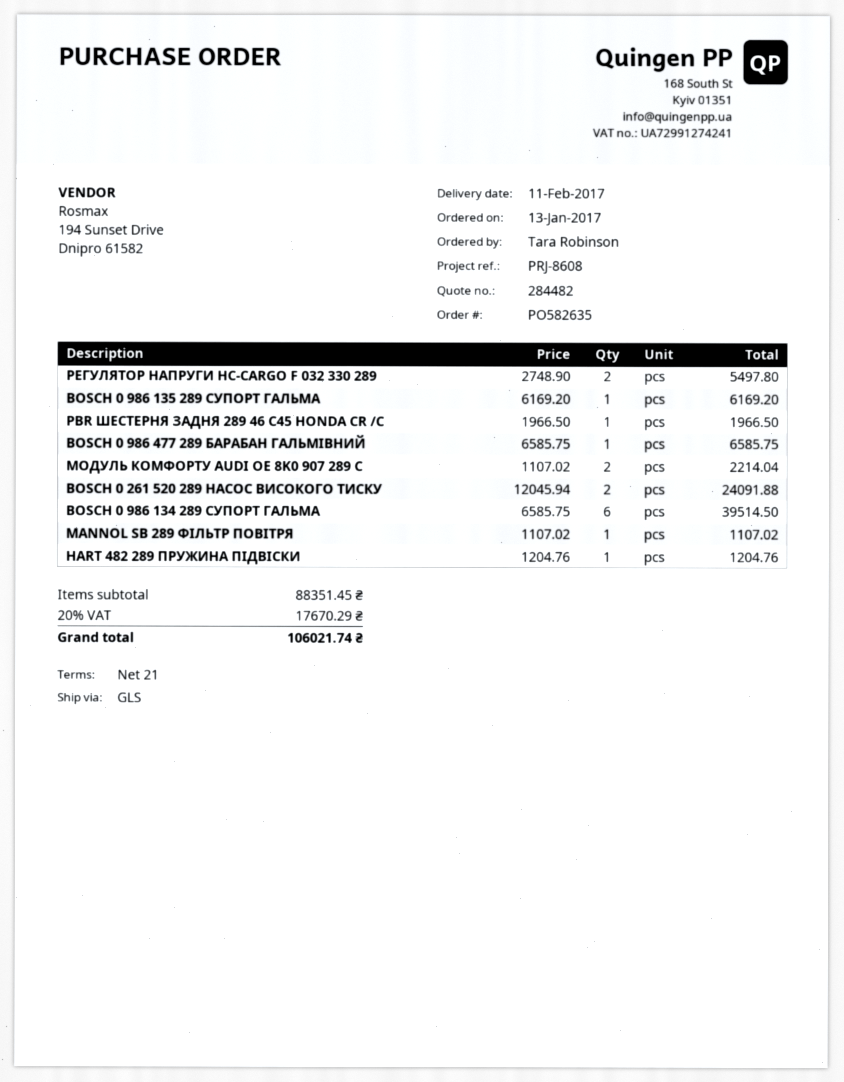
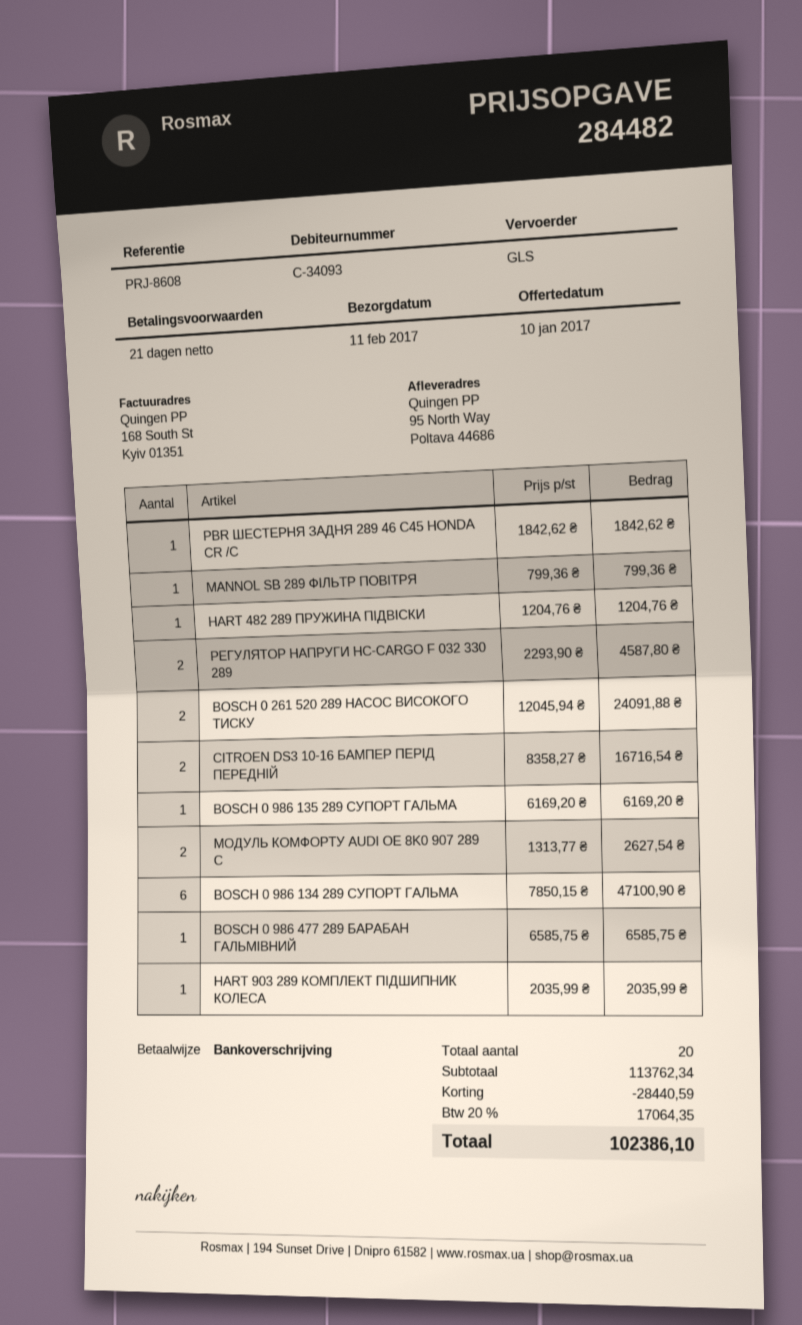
РЕГУЛЯТОР НАПРУГИ HC-CARGO F 032 330 289: 2 x 2748.90 = 5497.80 -> 2 x 2293.90 = 4587.80
PBR ШЕСТЕРНЯ ЗАДНЯ 289 46 C45 HONDA CR /C: 1 x 1966.50 = 1966.50 -> 1 x 1842.62 = 1842.62
МОДУЛЬ КОМФОРТУ AUDI OE 8K0 907 289 C: 2 x 1107.02 = 2214.04 -> 2 x 1313.77 = 2627.54
BOSCH 0 986 134 289 СУПОРТ ГАЛЬМА: 6 x 6585.75 = 39514.50 -> 6 x 7850.15 = 47100.90
MANNOL SB 289 ФІЛЬТР ПОВІТРЯ: 1 x 1107.02 = 1107.02 -> 1 x 799.36 = 799.36
CITROEN DS3 10-16 БАМПЕР ПЕРІД ПЕРЕДНІЙ: none -> 2 x 8358.27 = 16716.54
HART 903 289 КОМПЛЕКТ ПІДШИПНИК КОЛЕСА: none -> 1 x 2035.99 = 2035.99
subtotal: 88351.45 -> 113762.34
discount: none -> 28440.59
tax: 20% = 17670.29 -> 20% = 17064.35
total: 106021.74 -> 102386.10

